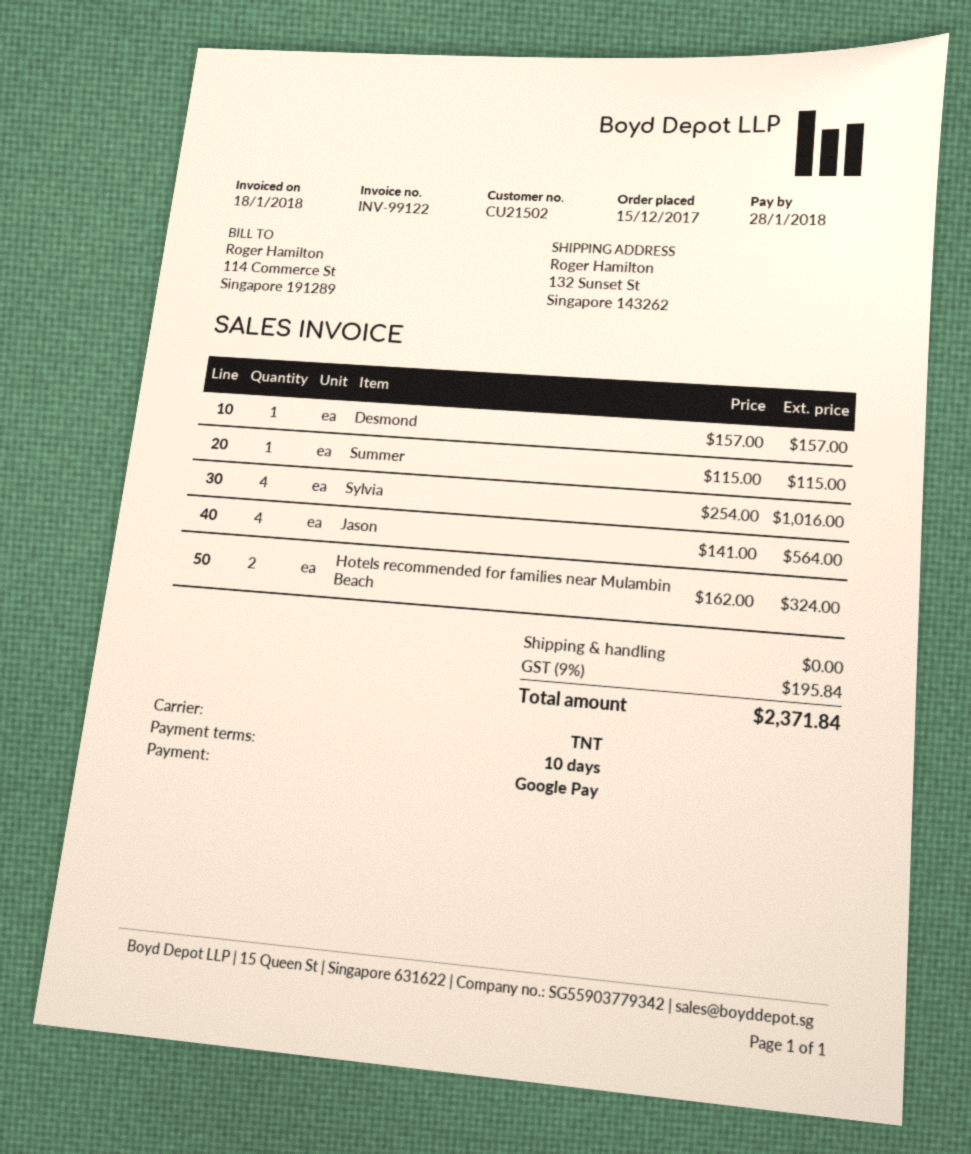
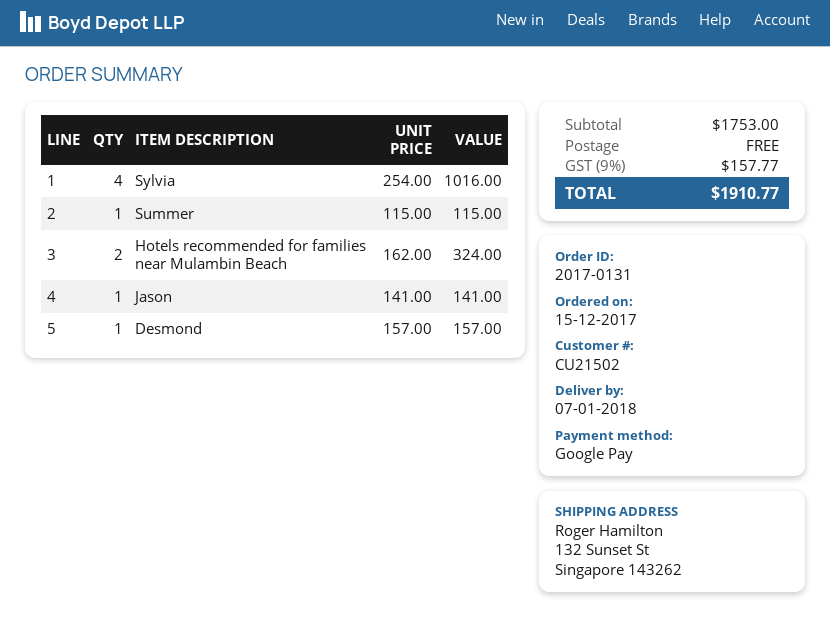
Jason: 4 x 141.00 = 564.00 -> 1 x 141.00 = 141.00
tax: 9% = 195.84 -> 9% = 157.77
total: 2371.84 -> 1910.77

